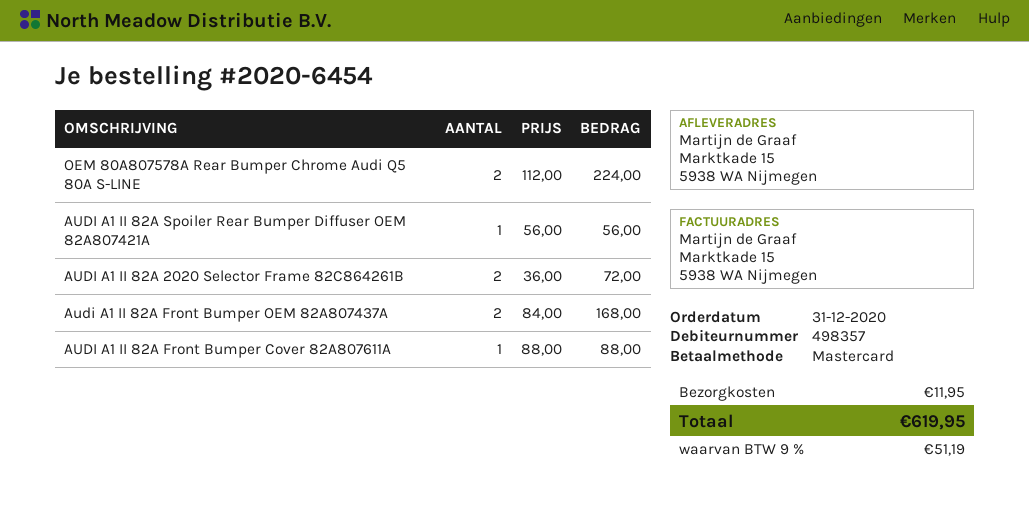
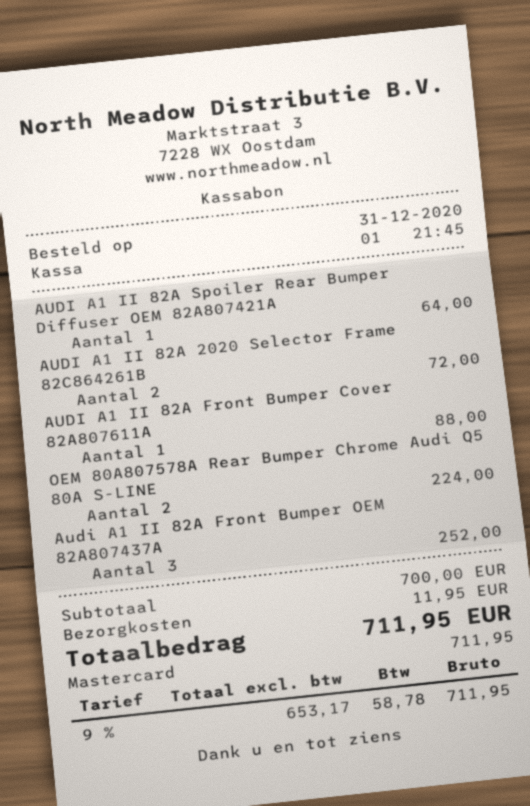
AUDI A1 II 82A Spoiler Rear Bumper Diffuser OEM 82A807421A: 1 for 56.00 -> 1 for 64.00
Audi A1 II 82A Front Bumper OEM 82A807437A: 2 for 168.00 -> 3 for 252.00
tax: 9% = 51.19 -> 9% = 58.78
total: 619.95 -> 711.95

